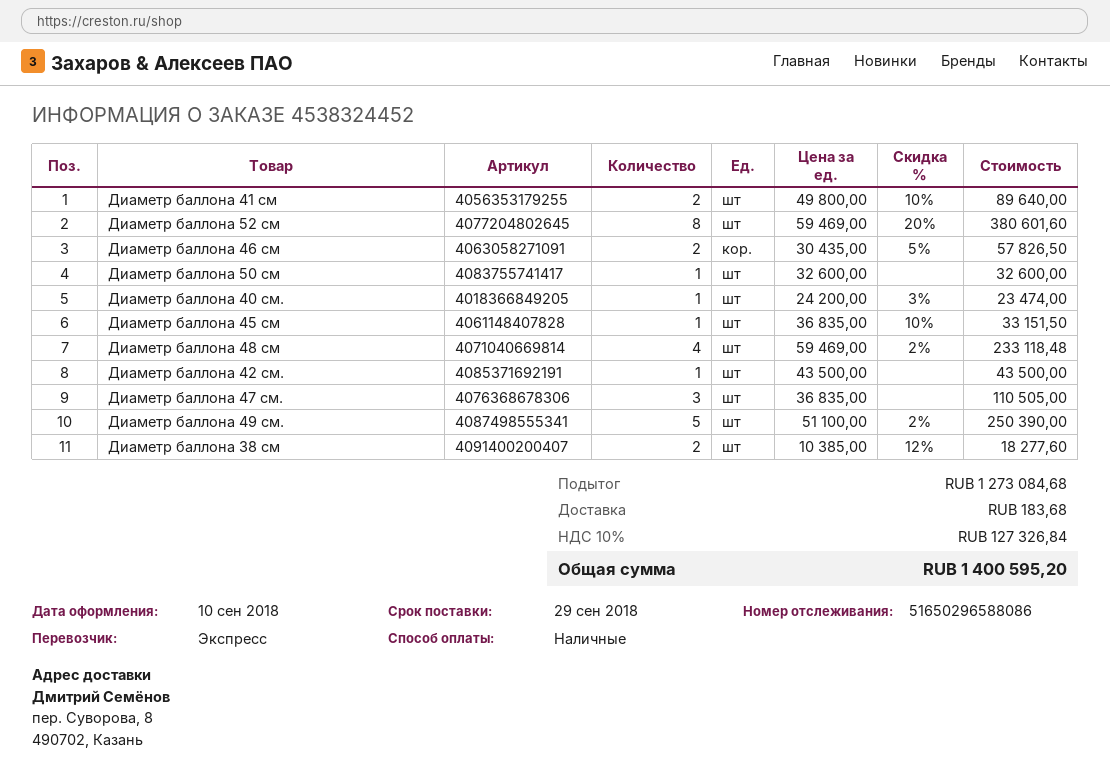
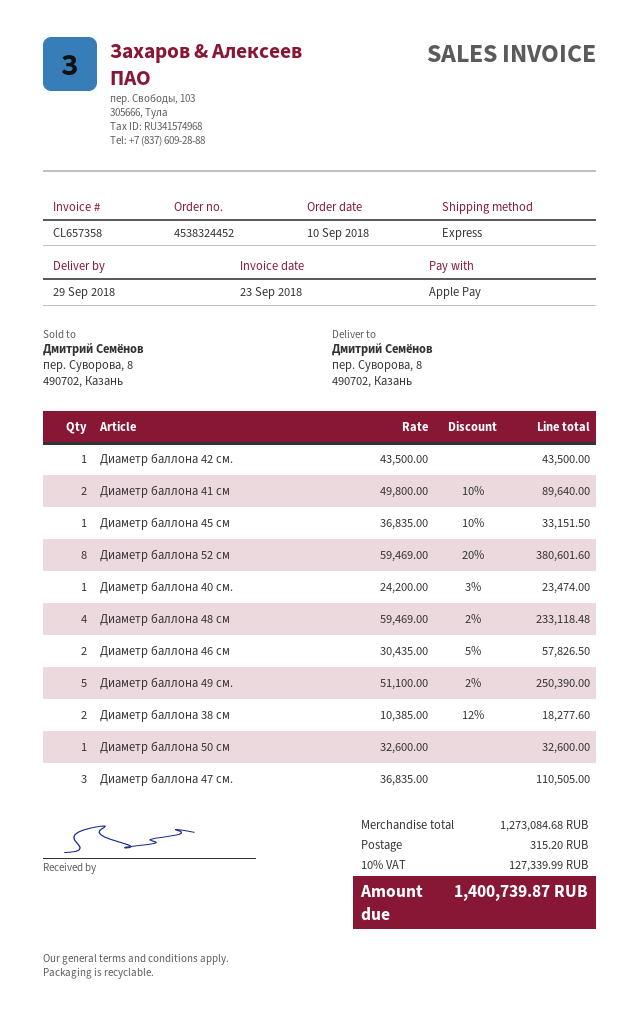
payment method: cash -> Apple Pay
shipping: 183.68 -> 315.20
tax: 10% = 127326.84 -> 10% = 127339.99
total: 1400595.20 -> 1400739.87

